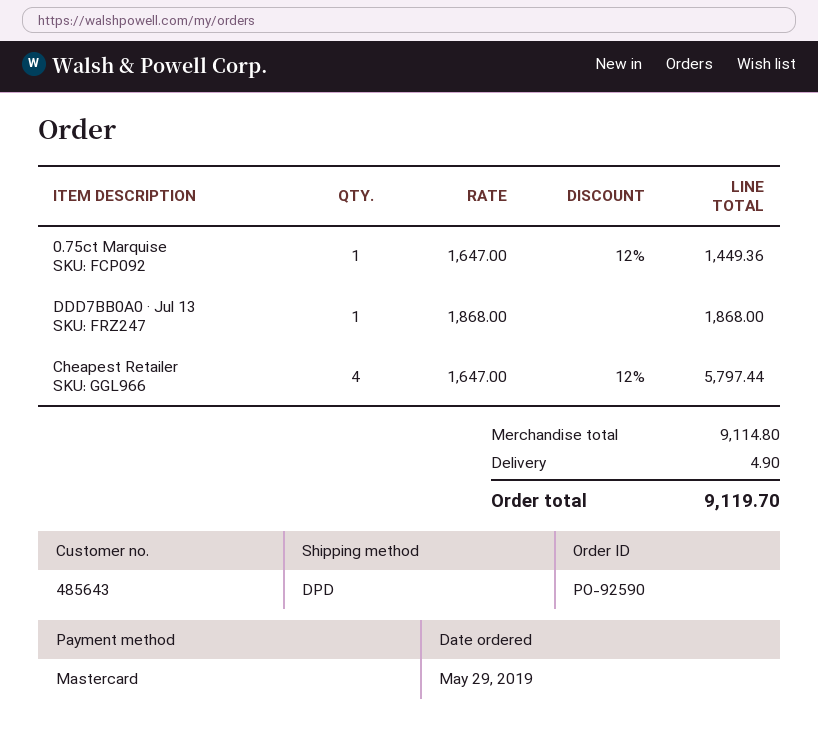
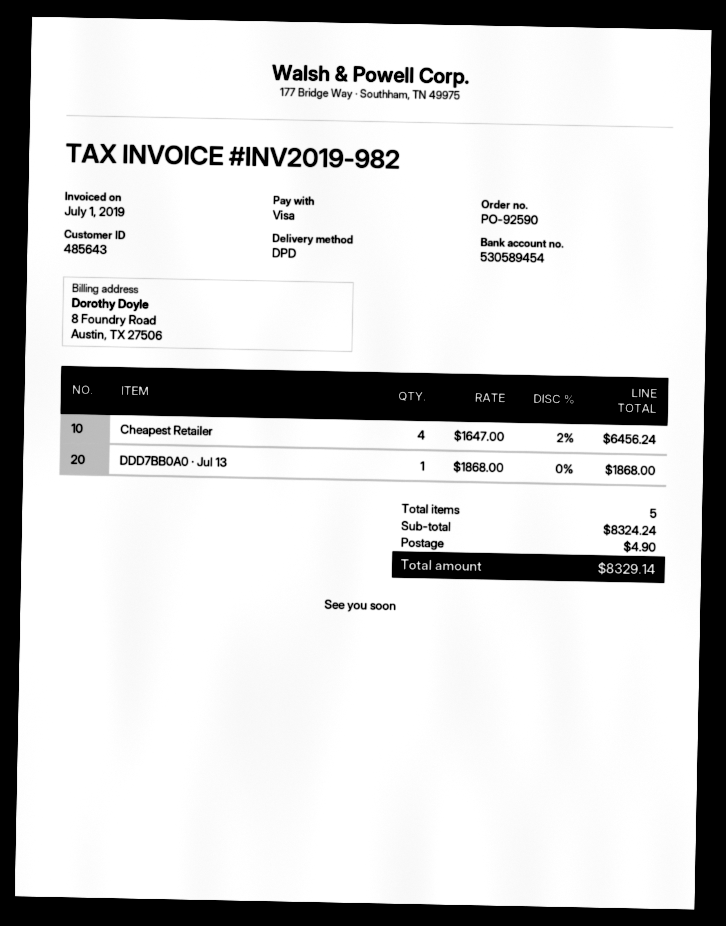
payment method: Mastercard -> Visa
0.75ct Marquise: 1 x 1647.00 - 12% = 1449.36 -> none
Cheapest Retailer: 4 x 1647.00 - 12% = 5797.44 -> 4 x 1647.00 - 2% = 6456.24
subtotal: 9114.80 -> 8324.24
total: 9119.70 -> 8329.14

